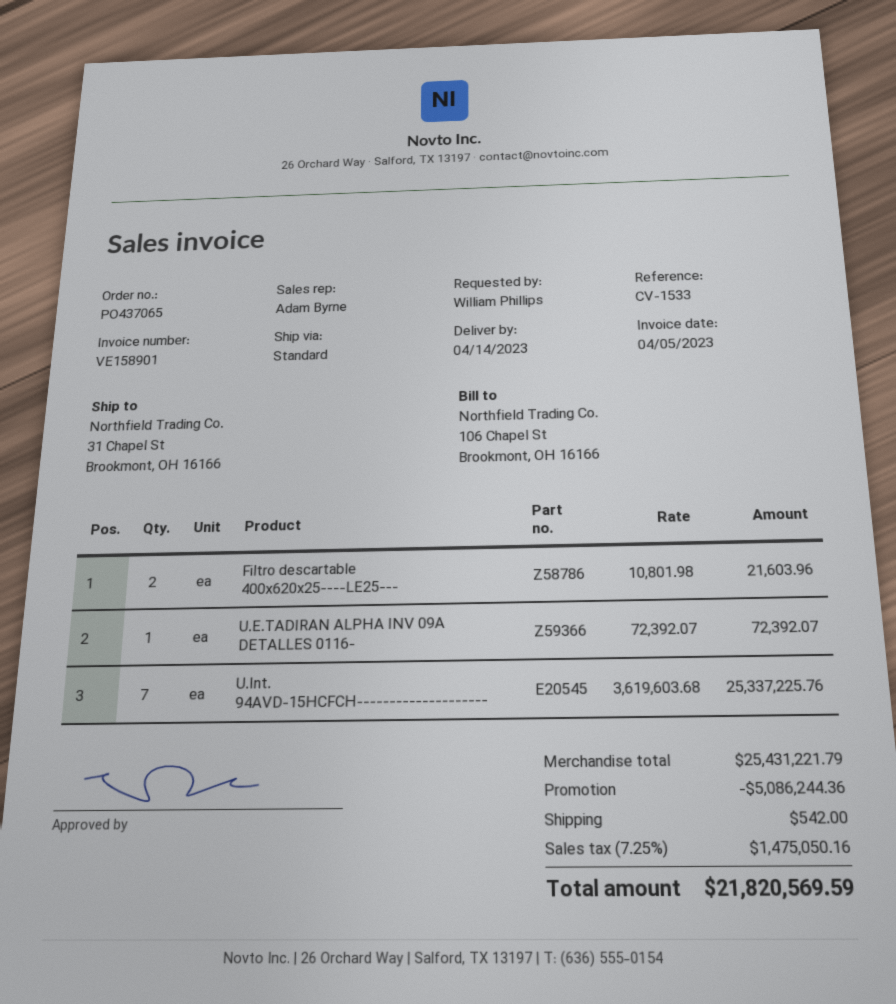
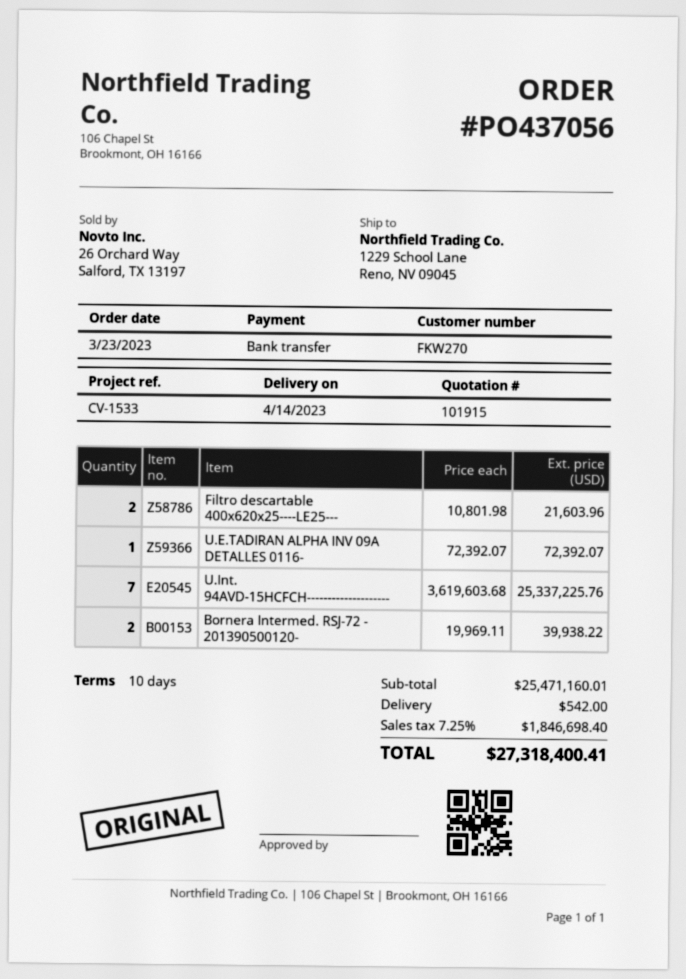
order number: PO437065 -> PO437056
ship to: 31 Chapel St, Brookmont, OH 16166 -> 1229 School Lane, Reno, NV 09045
Bornera Intermed. RSJ-72 - 201390500120-: none -> 2 x 19969.11 = 39938.22
subtotal: 25431221.79 -> 25471160.01
discount: 5086244.36 -> none
tax: 7.25% = 1475050.16 -> 7.25% = 1846698.40
total: 21820569.59 -> 27318400.41

